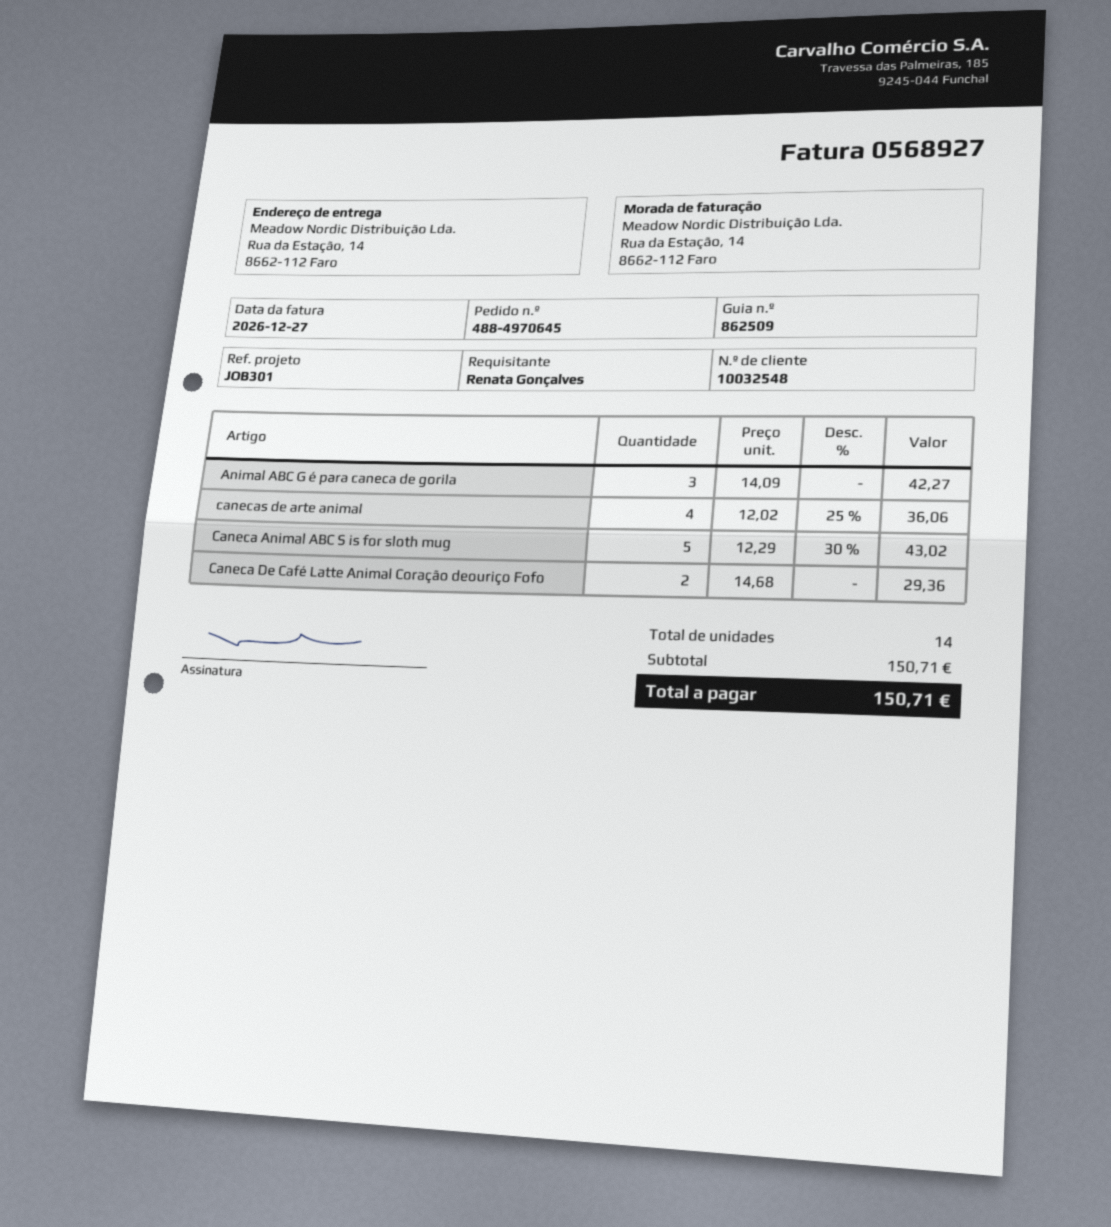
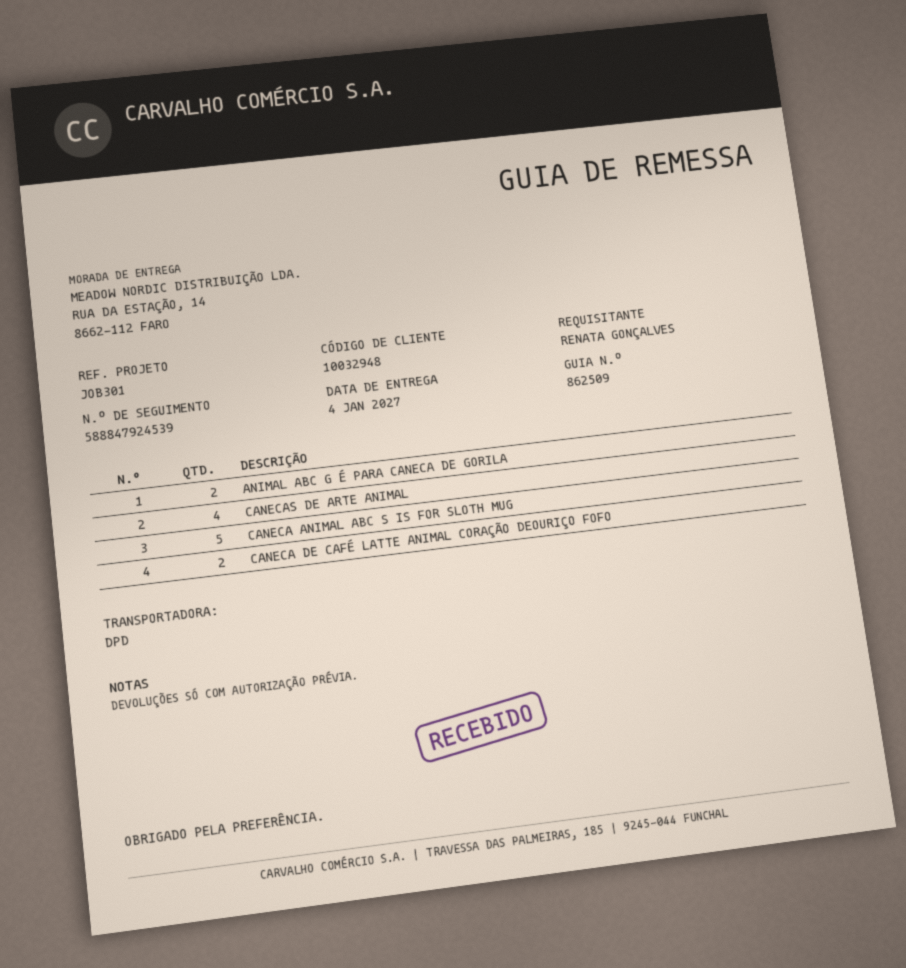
customer number: 10032548 -> 10032948
Animal ABC G é para caneca de gorila: 3 -> 2

